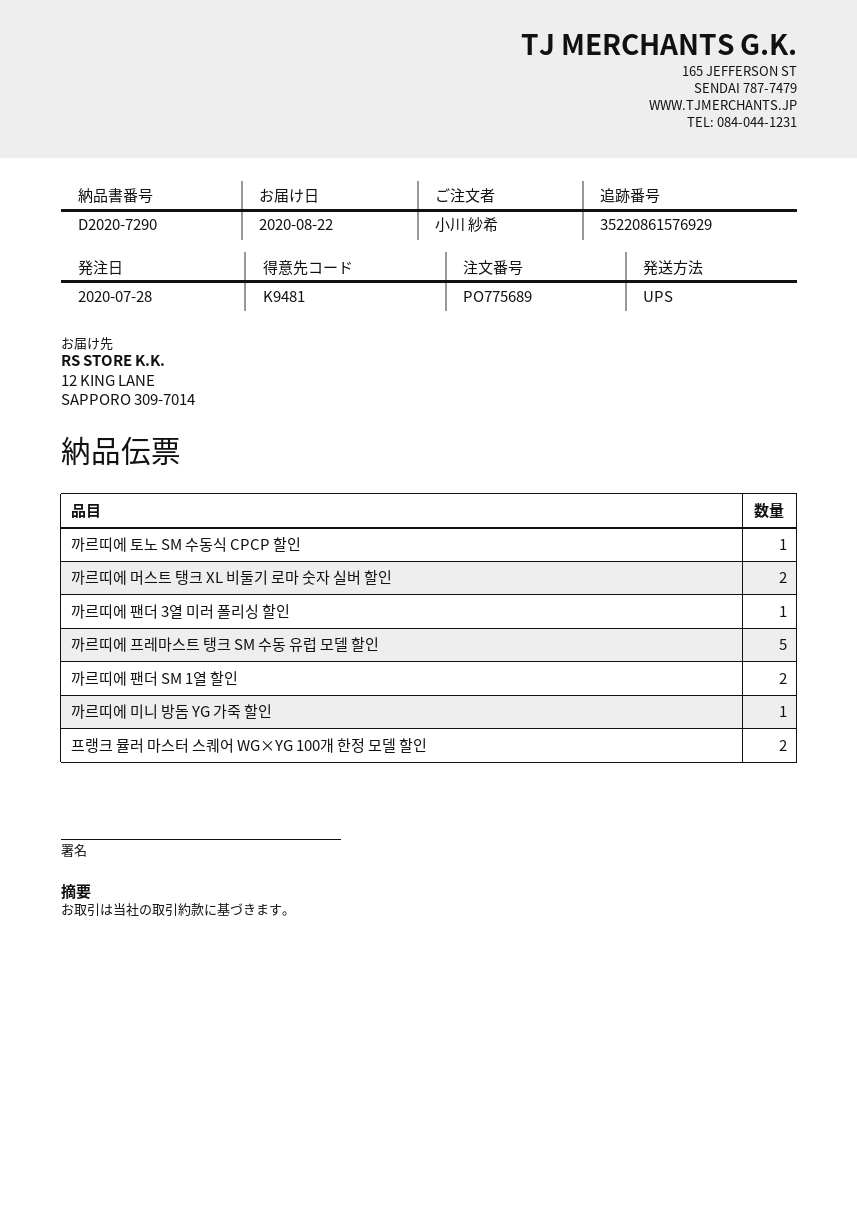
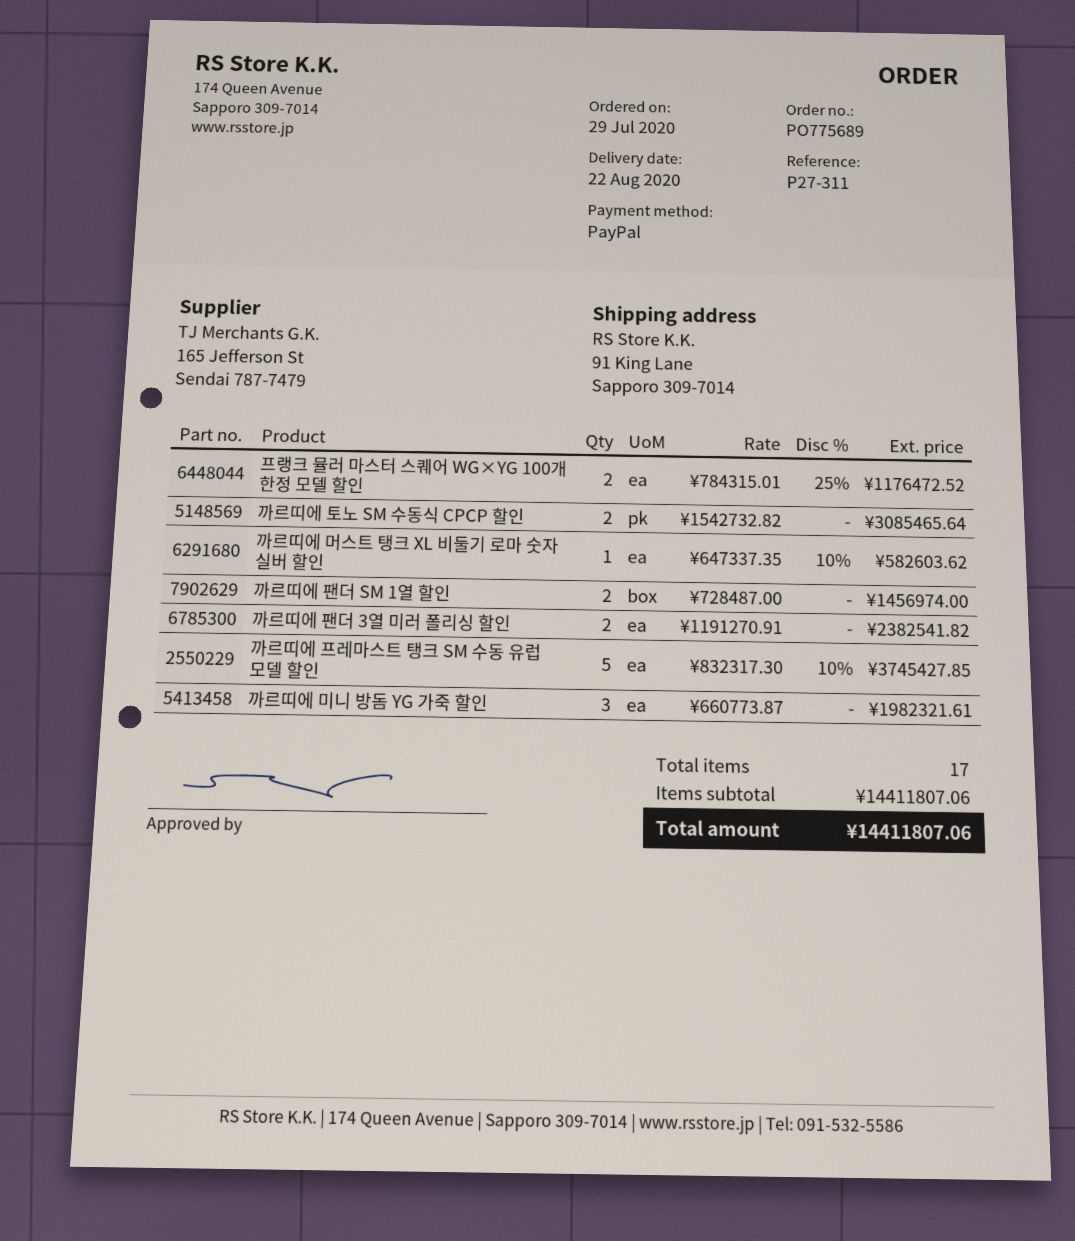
order date: 2020-07-28 -> 2020-07-29
ship to: 12 KING LANE, SAPPORO 309-7014 -> 91 King Lane, Sapporo 309-7014
까르띠에 토노 SM 수동식 CPCP 할인: 1 -> 2
까르띠에 머스트 탱크 XL 비둘기 로마 숫자 실버 할인: 2 -> 1
까르띠에 팬더 3열 미러 폴리싱 할인: 1 -> 2
까르띠에 미니 방돔 YG 가죽 할인: 1 -> 3

